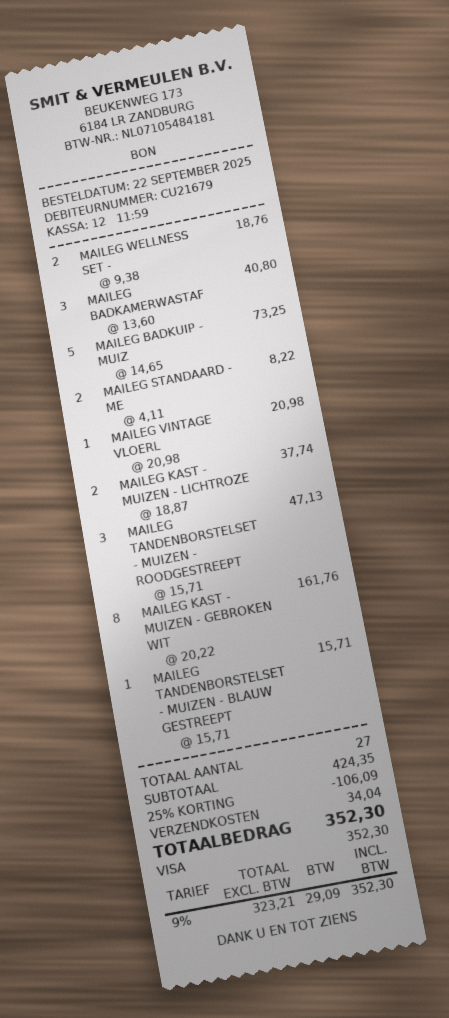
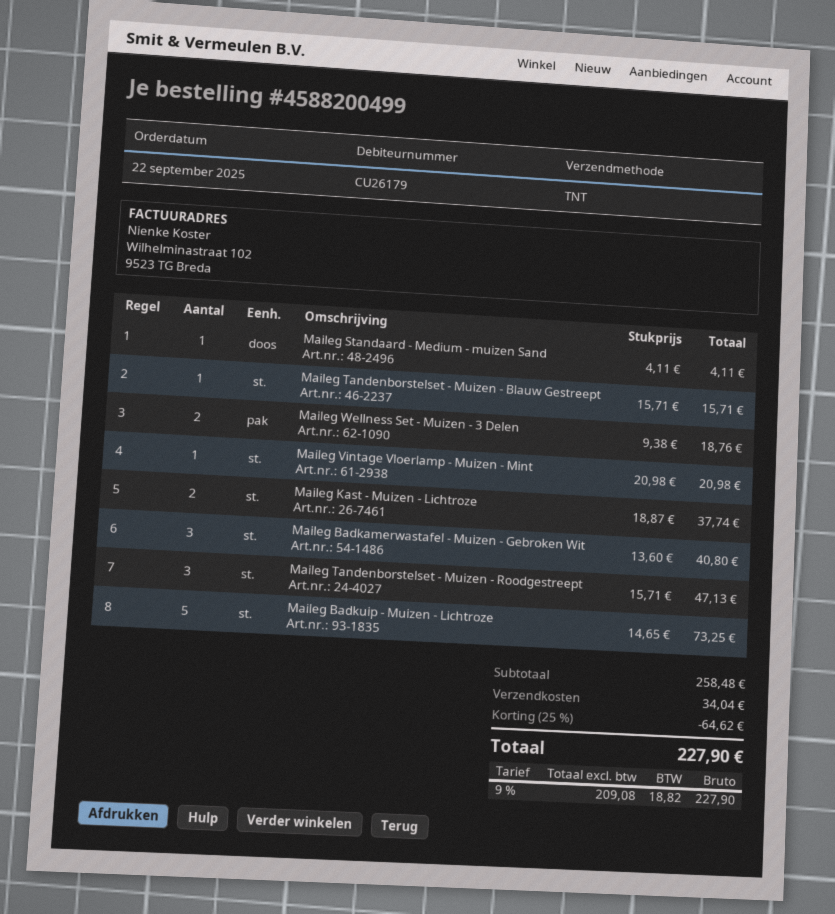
customer number: CU21679 -> CU26179
MAILEG STANDAARD - ME: 2 x 4.11 = 8.22 -> 1 x 4.11 = 4.11
MAILEG KAST - MUIZEN - GEBROKEN WIT: 8 x 20.22 = 161.76 -> none
subtotal: 424.35 -> 258.48
discount: 25% = 106.09 -> 25% = 64.62
net: 323.21 -> 209.08
tax: 9% = 29.09 -> 9% = 18.82
total: 352.30 -> 227.90

